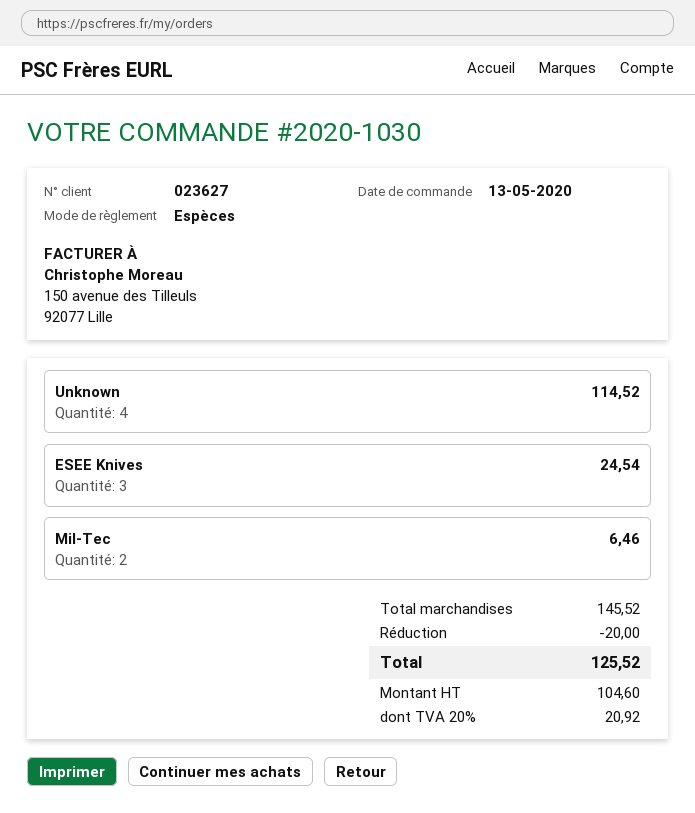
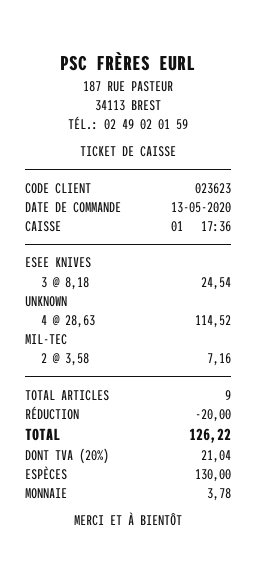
customer number: 023627 -> 023623
Mil-Tec: 2 for 6.46 -> 2 for 7.16
tax: 20% = 20.92 -> 20% = 21.04
total: 125.52 -> 126.22

